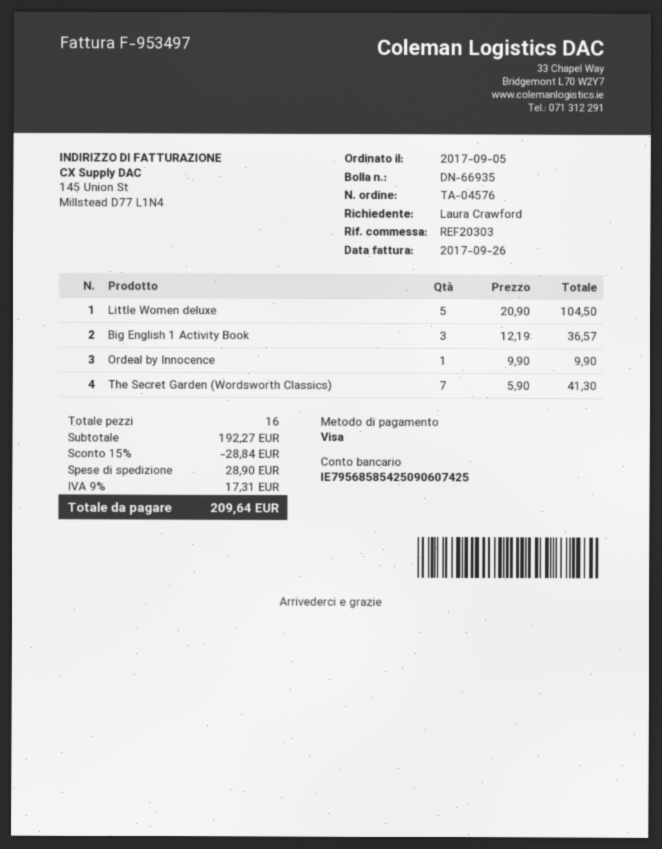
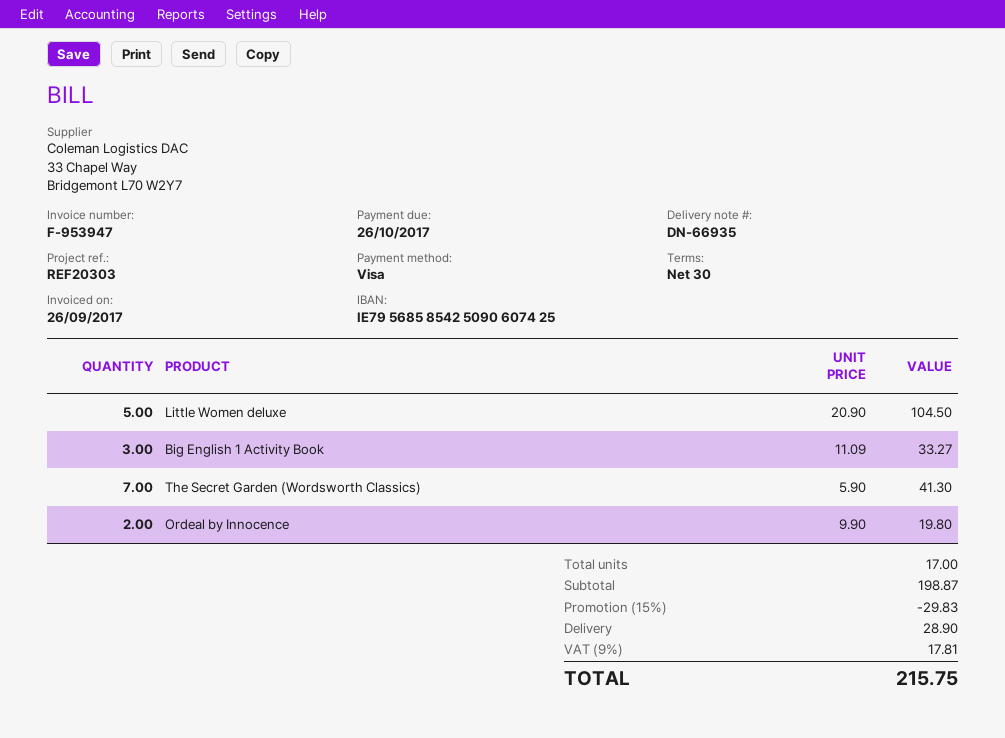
invoice number: F-953497 -> F-953947
Big English 1 Activity Book: 3 x 12.19 = 36.57 -> 3 x 11.09 = 33.27
Ordeal by Innocence: 1 x 9.90 = 9.90 -> 2 x 9.90 = 19.80
total quantity: 16 -> 17
subtotal: 192.27 -> 198.87
discount: 15% = 28.84 -> 15% = 29.83
tax: 9% = 17.31 -> 9% = 17.81
total: 209.64 -> 215.75

